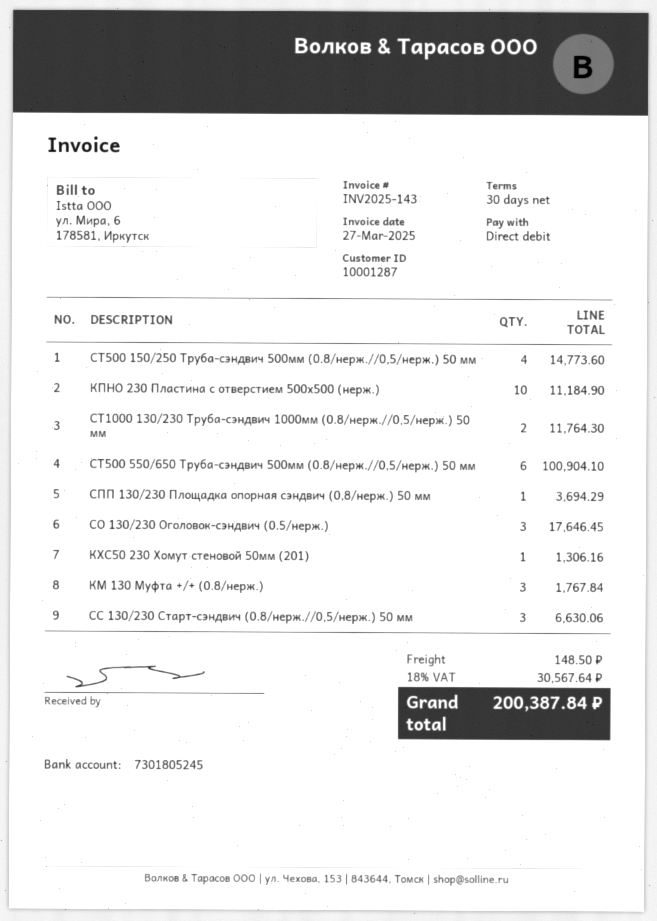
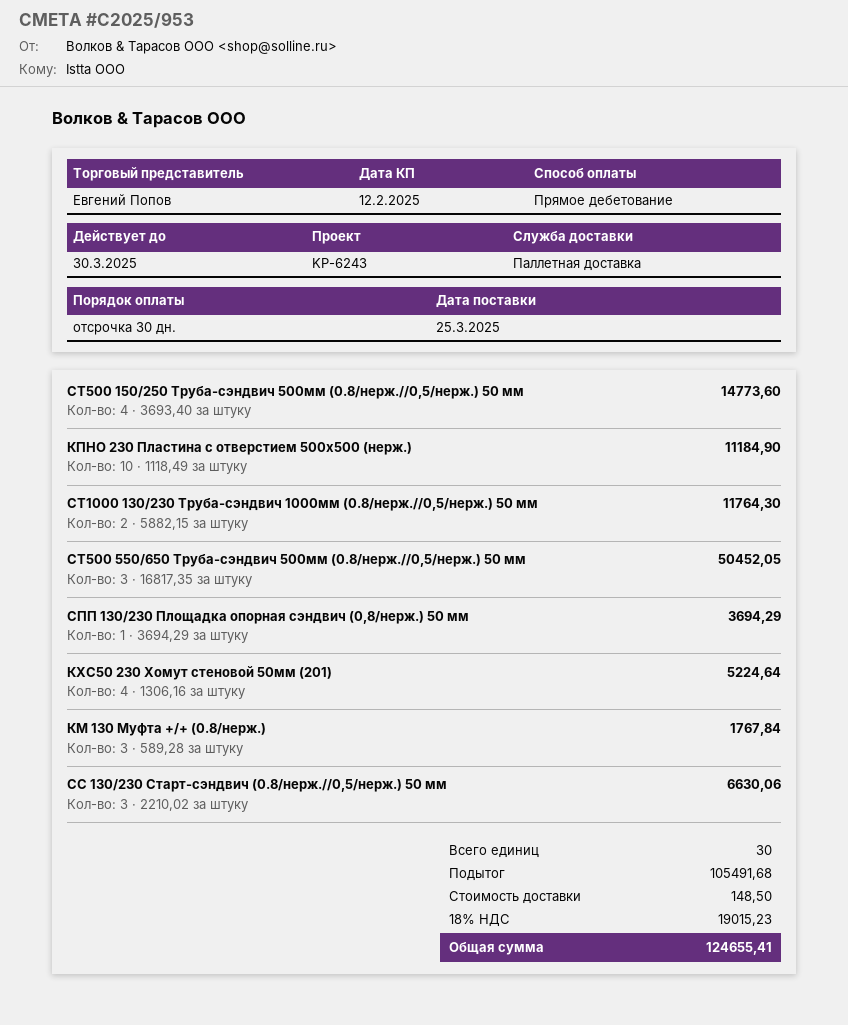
СТ500 550/650 Труба-сэндвич 500мм (0.8/нерж.//0,5/нерж.) 50 мм: 6 for 100904.10 -> 3 for 50452.05
СО 130/230 Оголовок-сэндвич (0.5/нерж.): 3 for 17646.45 -> none
КХС50 230 Хомут стеновой 50мм (201): 1 for 1306.16 -> 4 for 5224.64
tax: 18% = 30567.64 -> 18% = 19015.23
total: 200387.84 -> 124655.41

